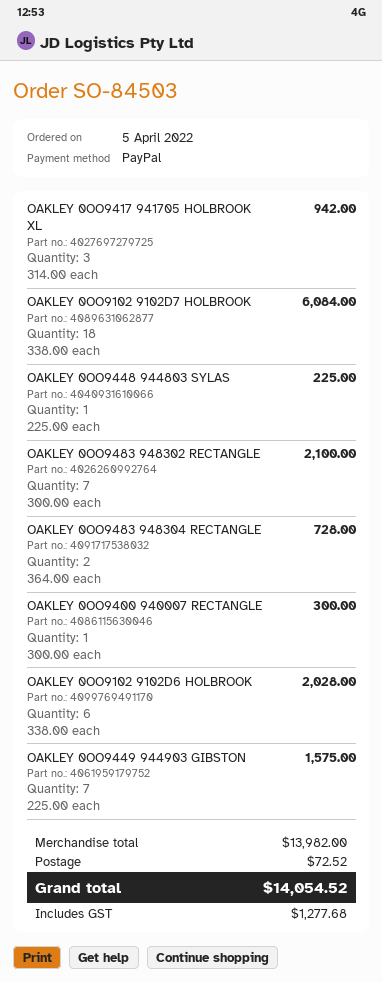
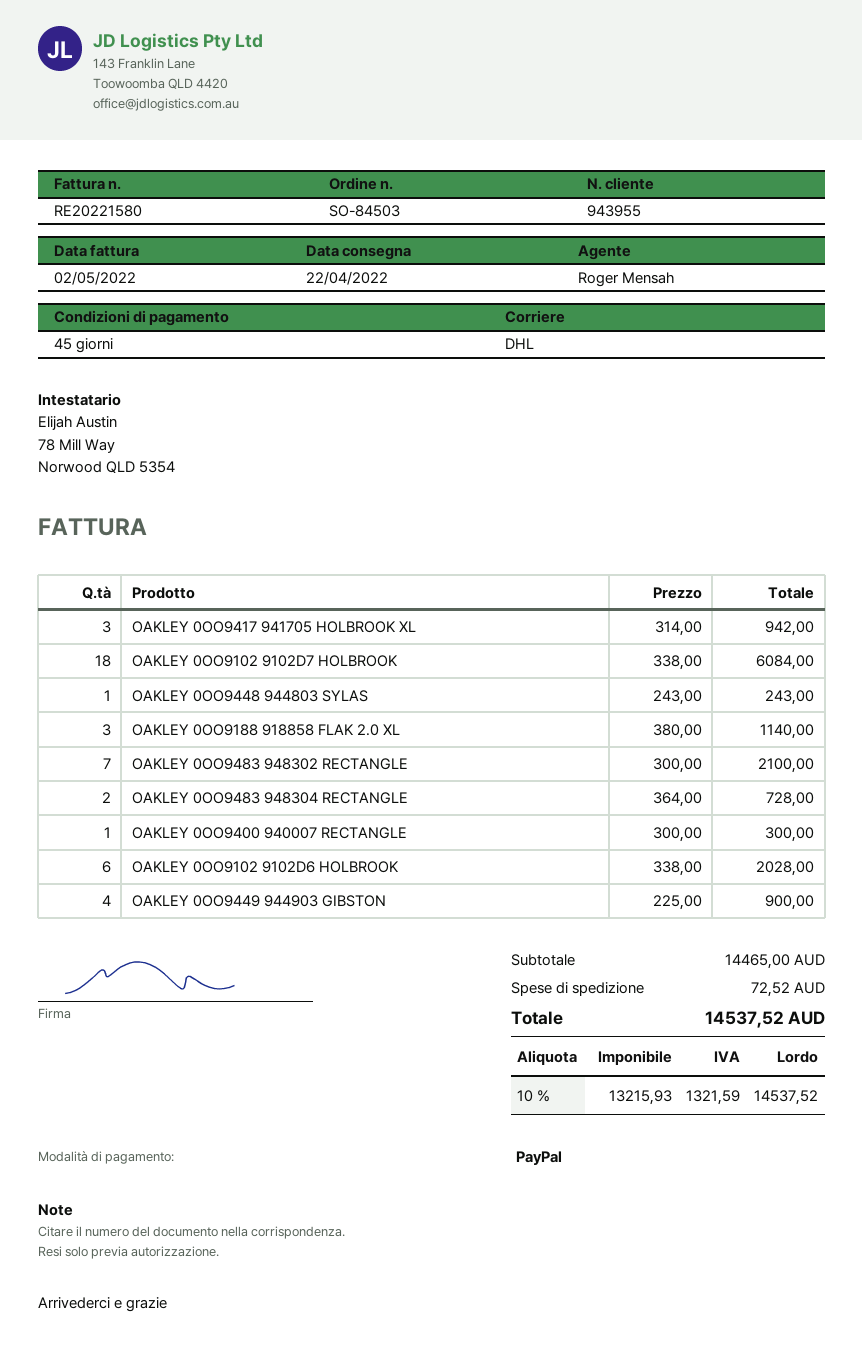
OAKLEY 0OO9448 944803 SYLAS: 1 x 225.00 = 225.00 -> 1 x 243.00 = 243.00
OAKLEY 0OO9449 944903 GIBSTON: 7 x 225.00 = 1575.00 -> 4 x 225.00 = 900.00
OAKLEY 0OO9188 918858 FLAK 2.0 XL: none -> 3 x 380.00 = 1140.00
subtotal: 13982.00 -> 14465.00
tax: 1277.68 -> 1321.59
total: 14054.52 -> 14537.52

